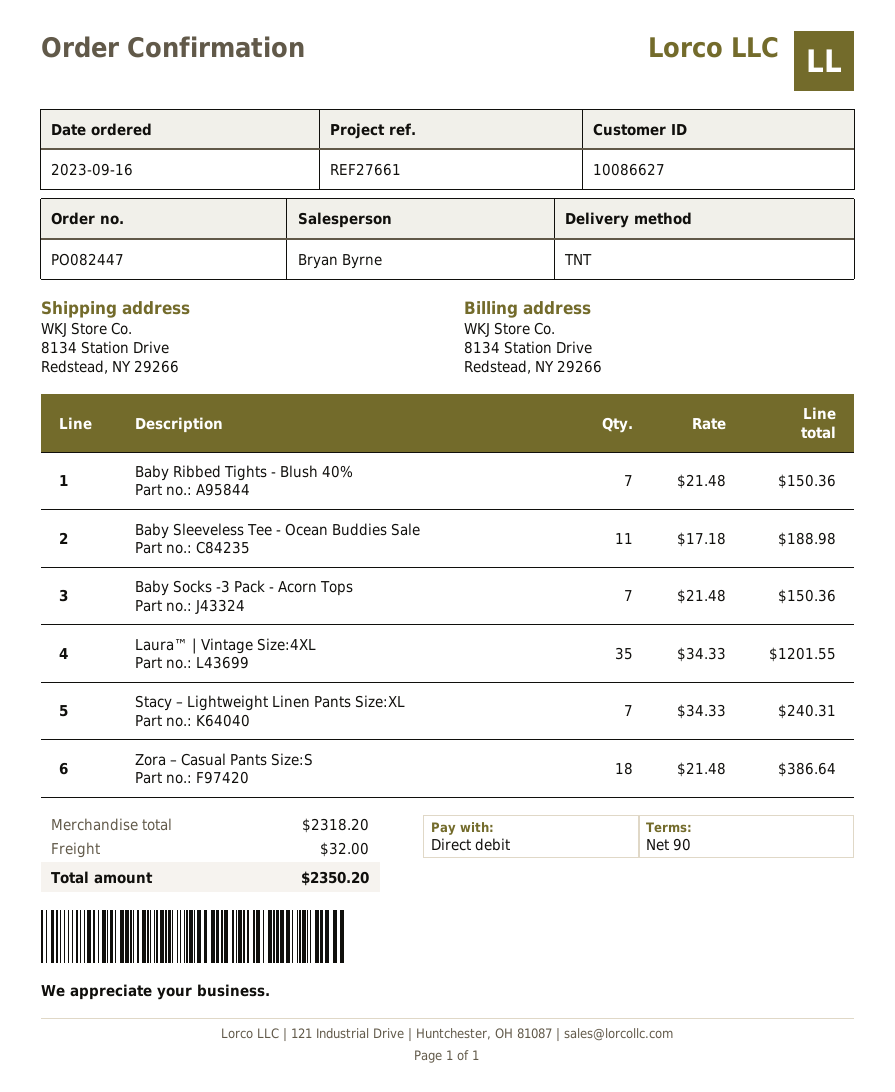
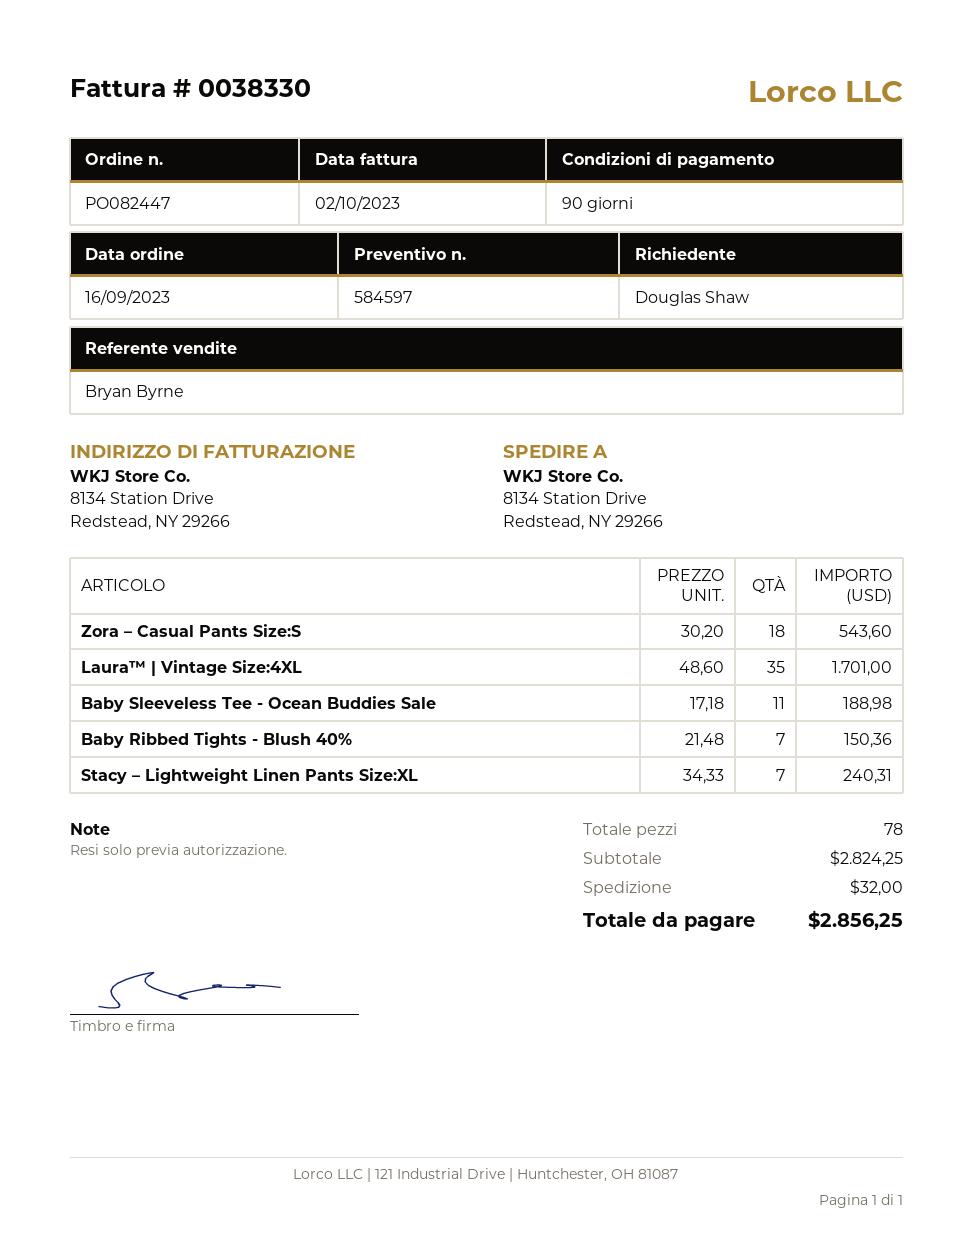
Baby Socks -3 Pack - Acorn Tops: 7 x 21.48 = 150.36 -> none
Laura™ | Vintage Size:4XL: 35 x 34.33 = 1201.55 -> 35 x 48.60 = 1701.00
Zora – Casual Pants Size:S: 18 x 21.48 = 386.64 -> 18 x 30.20 = 543.60
subtotal: 2318.20 -> 2824.25
total: 2350.20 -> 2856.25

